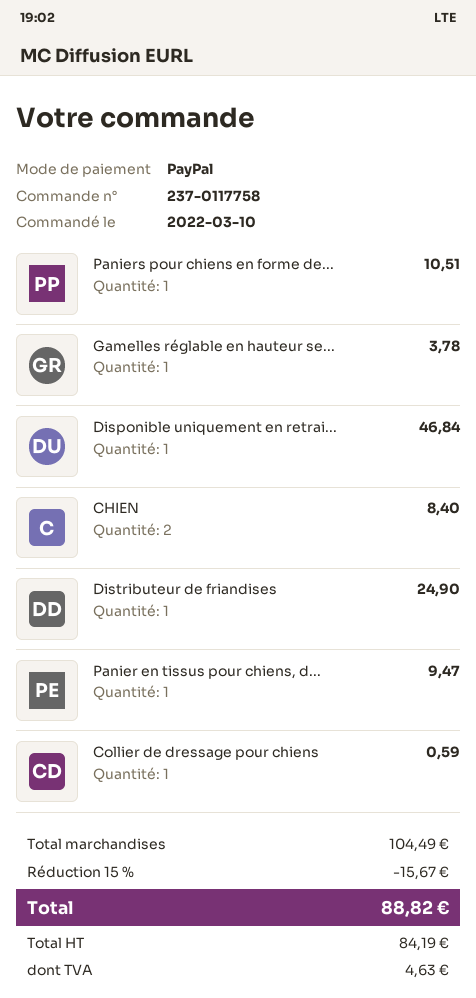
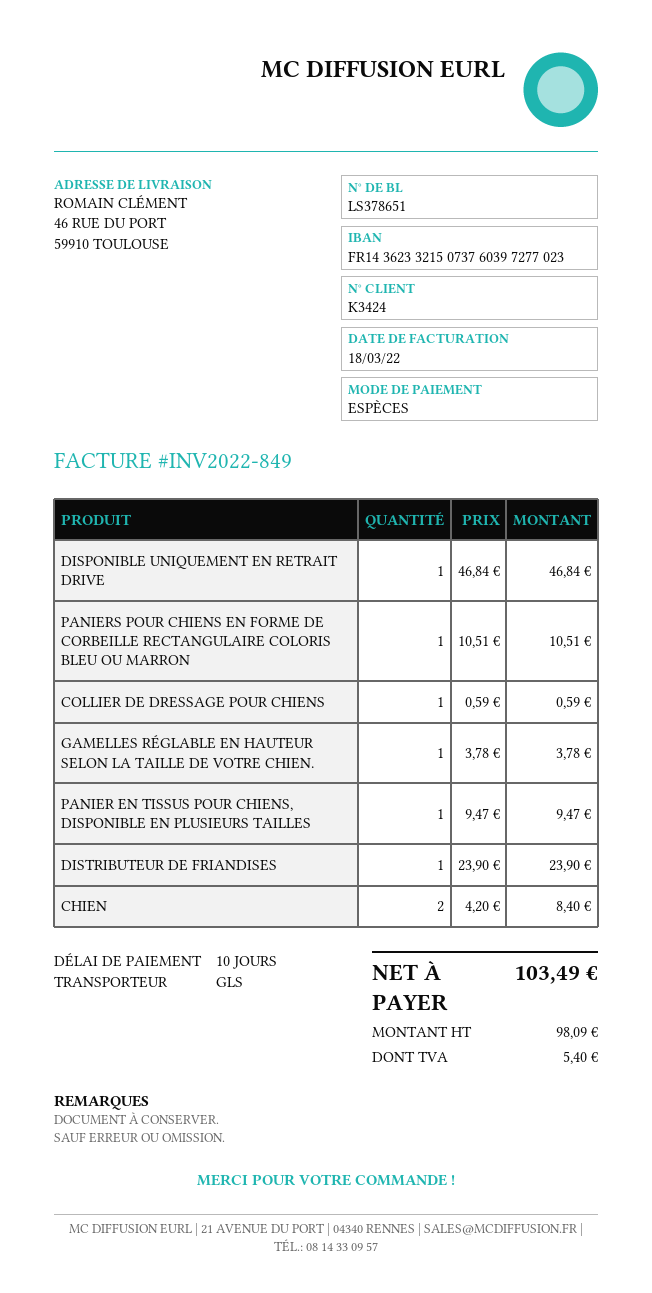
payment method: PayPal -> cash
Distributeur de friandises: 1 for 24.90 -> 1 for 23.90
discount: 15% = 15.67 -> none
net: 84.19 -> 98.09
tax: 4.63 -> 5.40
total: 88.82 -> 103.49

